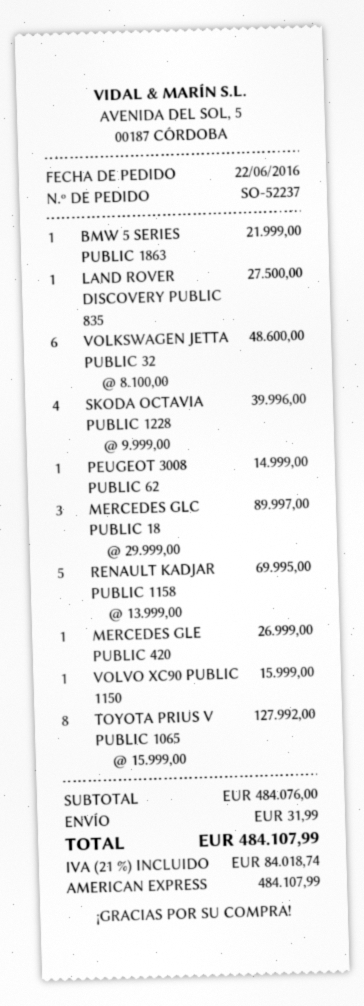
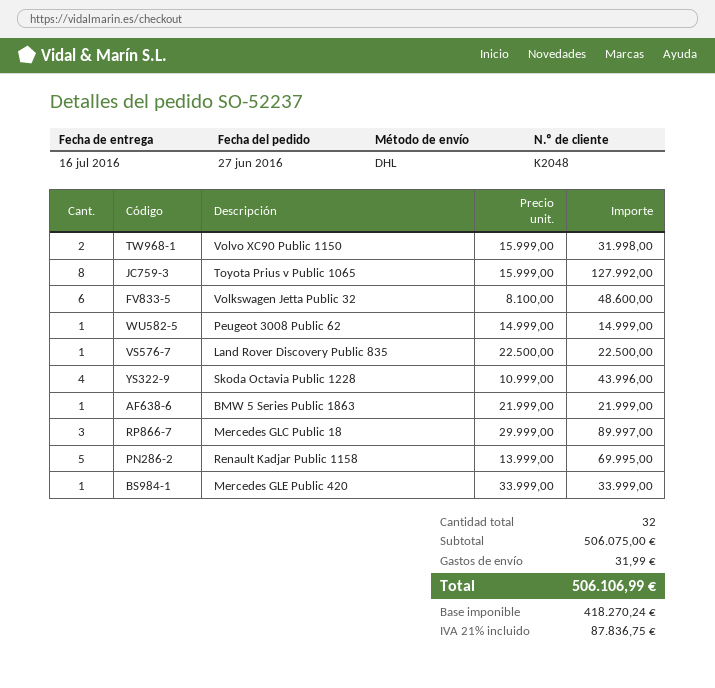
order date: 2016-06-22 -> 2016-06-27
LAND ROVER DISCOVERY PUBLIC 835: 1 x 27500.00 = 27500.00 -> 1 x 22500.00 = 22500.00
SKODA OCTAVIA PUBLIC 1228: 4 x 9999.00 = 39996.00 -> 4 x 10999.00 = 43996.00
MERCEDES GLE PUBLIC 420: 1 x 26999.00 = 26999.00 -> 1 x 33999.00 = 33999.00
VOLVO XC90 PUBLIC 1150: 1 x 15999.00 = 15999.00 -> 2 x 15999.00 = 31998.00
subtotal: 484076.00 -> 506075.00
tax: 21% = 84018.74 -> 21% = 87836.75
total: 484107.99 -> 506106.99

